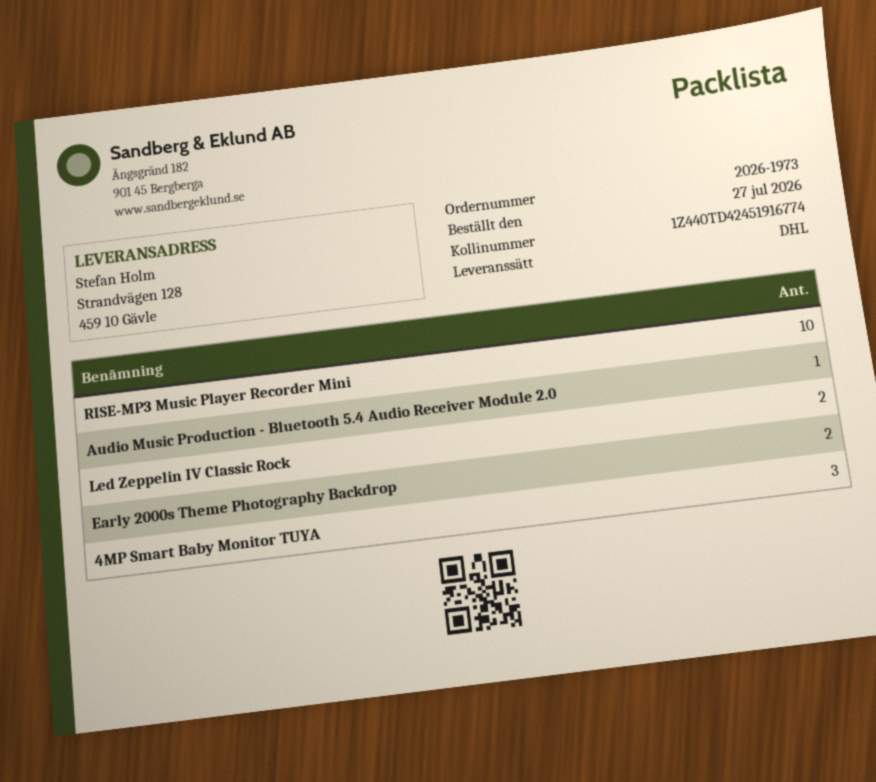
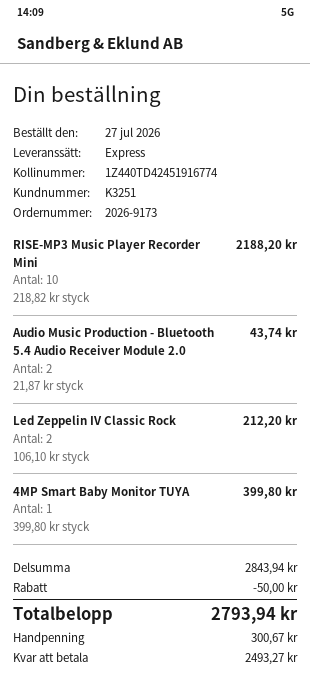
order number: 2026-1973 -> 2026-9173
shipping method: DHL -> express
Audio Music Production - Bluetooth 5.4 Audio Receiver Module 2.0: 1 -> 2
Early 2000s Theme Photography Backdrop: 2 -> none
4MP Smart Baby Monitor TUYA: 3 -> 1

